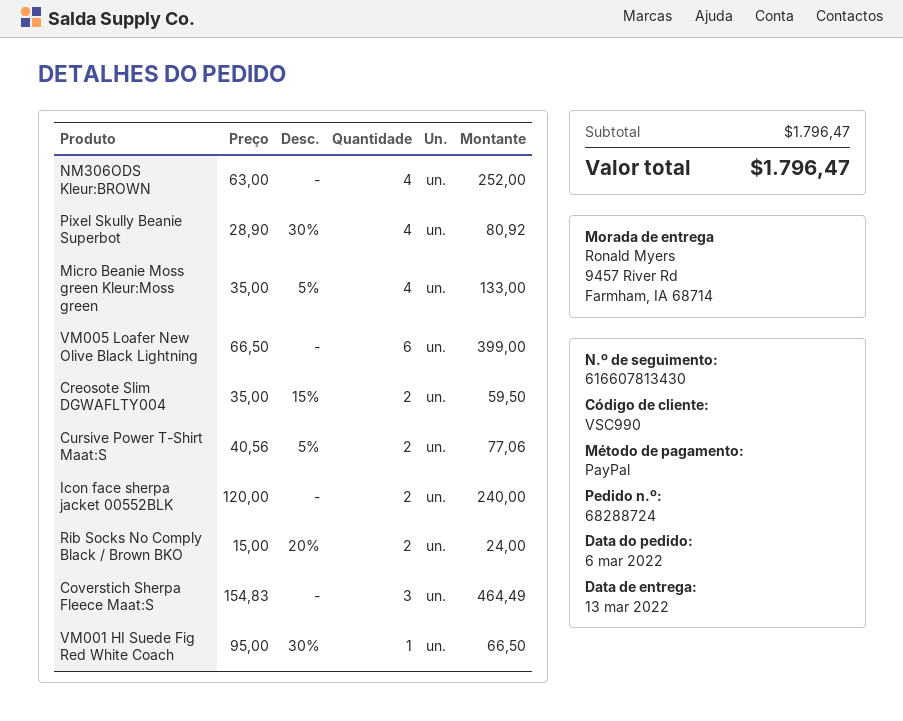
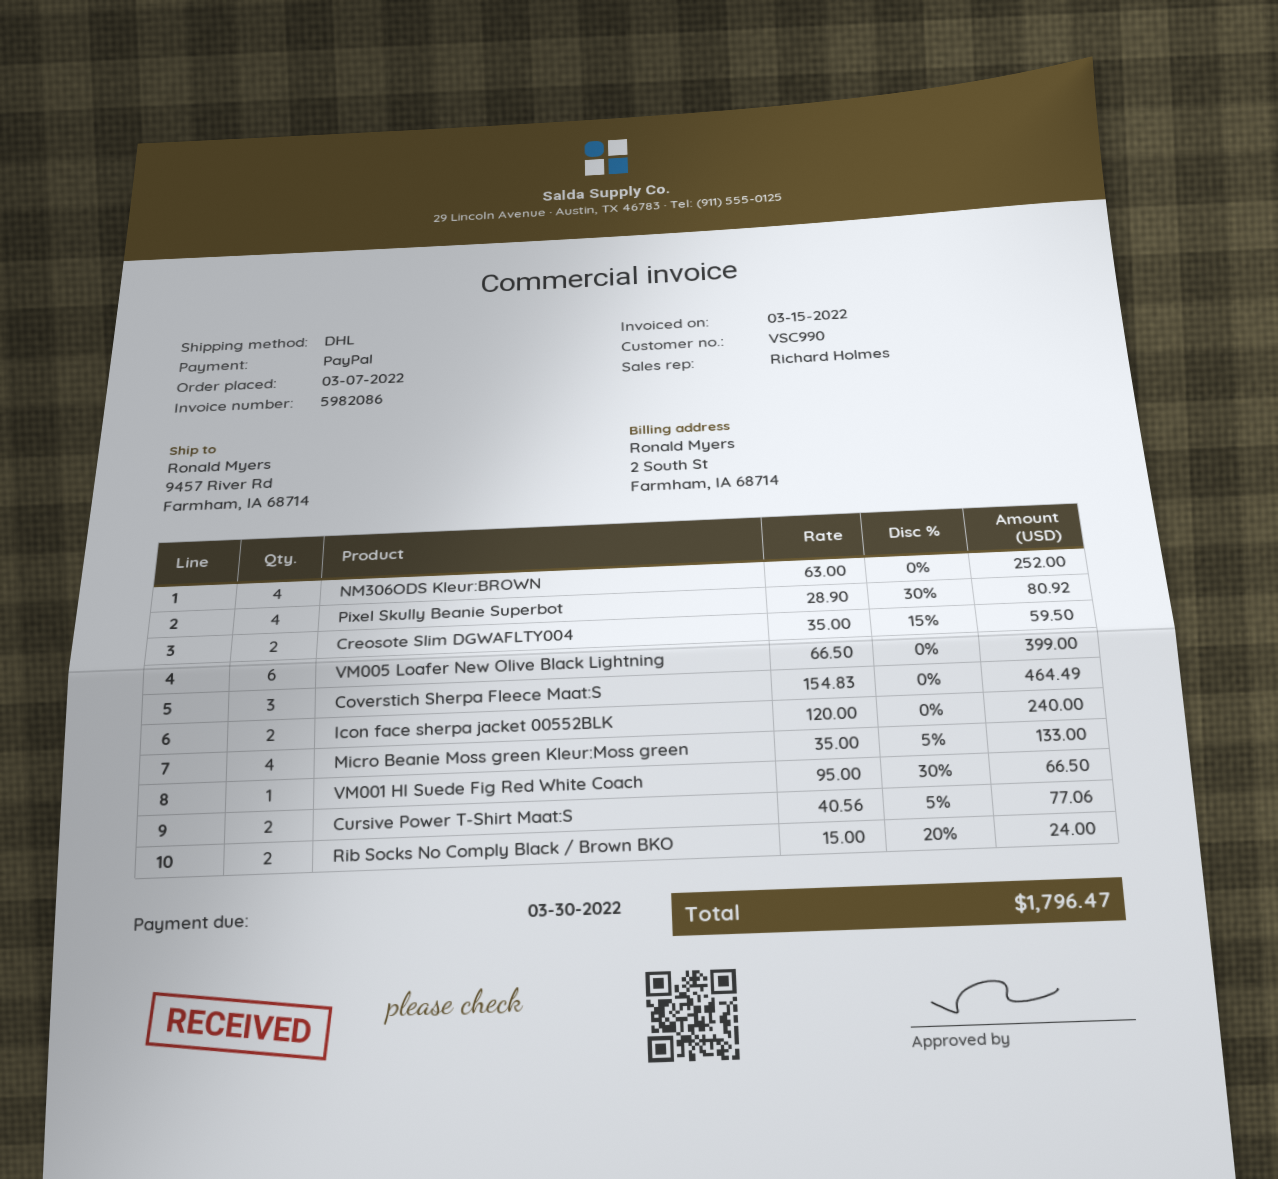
order date: 2022-03-06 -> 2022-03-07

